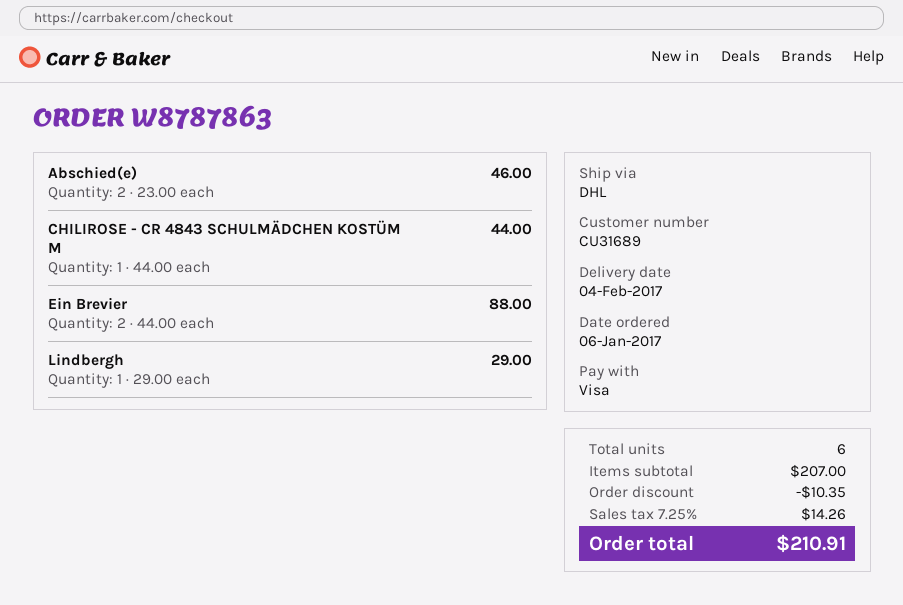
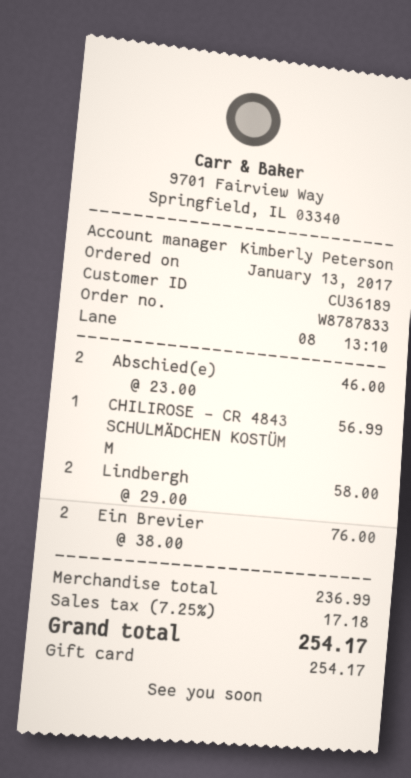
order number: W8787863 -> W8787833
order date: 2017-01-06 -> 2017-01-13
customer number: CU31689 -> CU36189
payment method: Visa -> gift card
CHILIROSE - CR 4843 SCHULMÄDCHEN KOSTÜM M: 1 x 44.00 = 44.00 -> 1 x 56.99 = 56.99
Ein Brevier: 2 x 44.00 = 88.00 -> 2 x 38.00 = 76.00
Lindbergh: 1 x 29.00 = 29.00 -> 2 x 29.00 = 58.00
subtotal: 207.00 -> 236.99
discount: 10.35 -> none
tax: 7.25% = 14.26 -> 7.25% = 17.18
total: 210.91 -> 254.17

